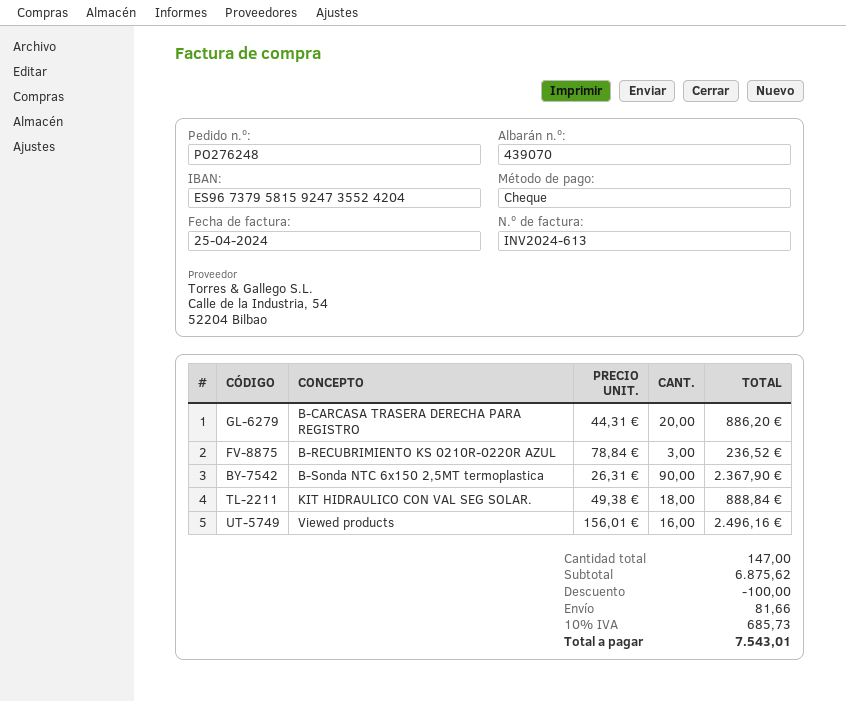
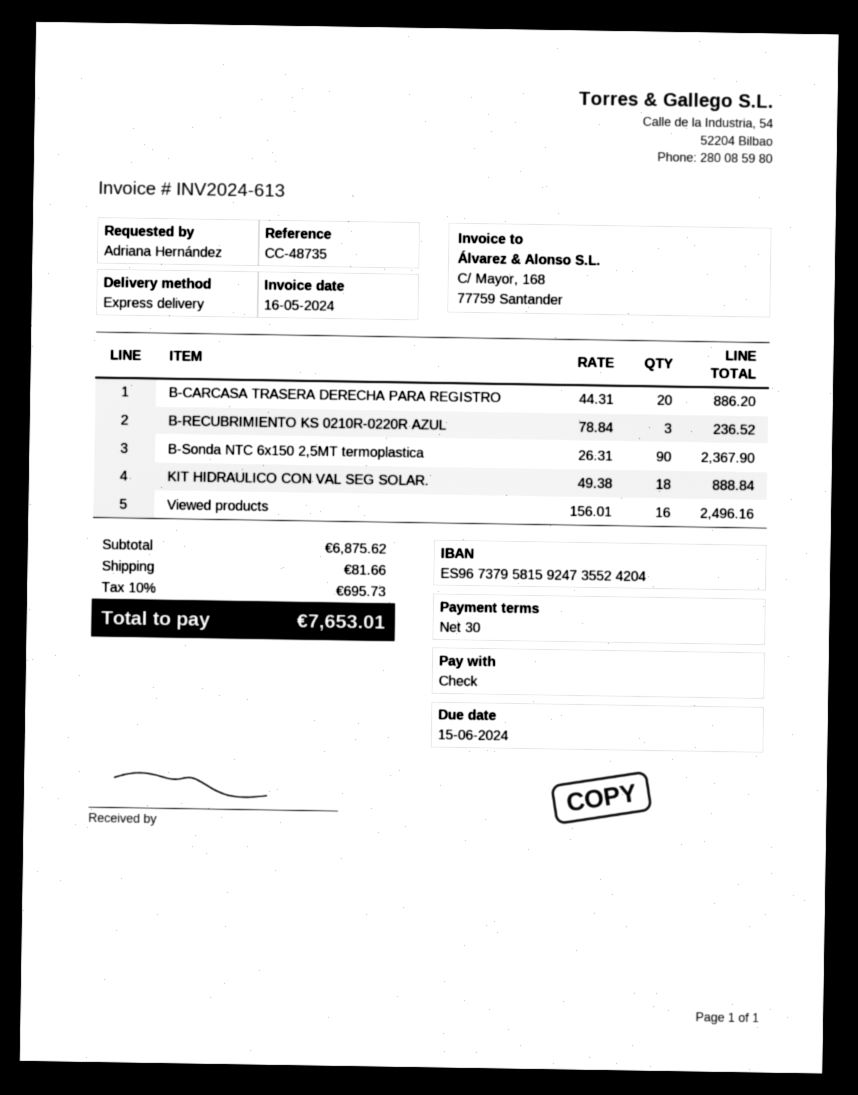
invoice date: 2024-04-25 -> 2024-05-16
discount: 100.00 -> none
tax: 10% = 685.73 -> 10% = 695.73
total: 7543.01 -> 7653.01

